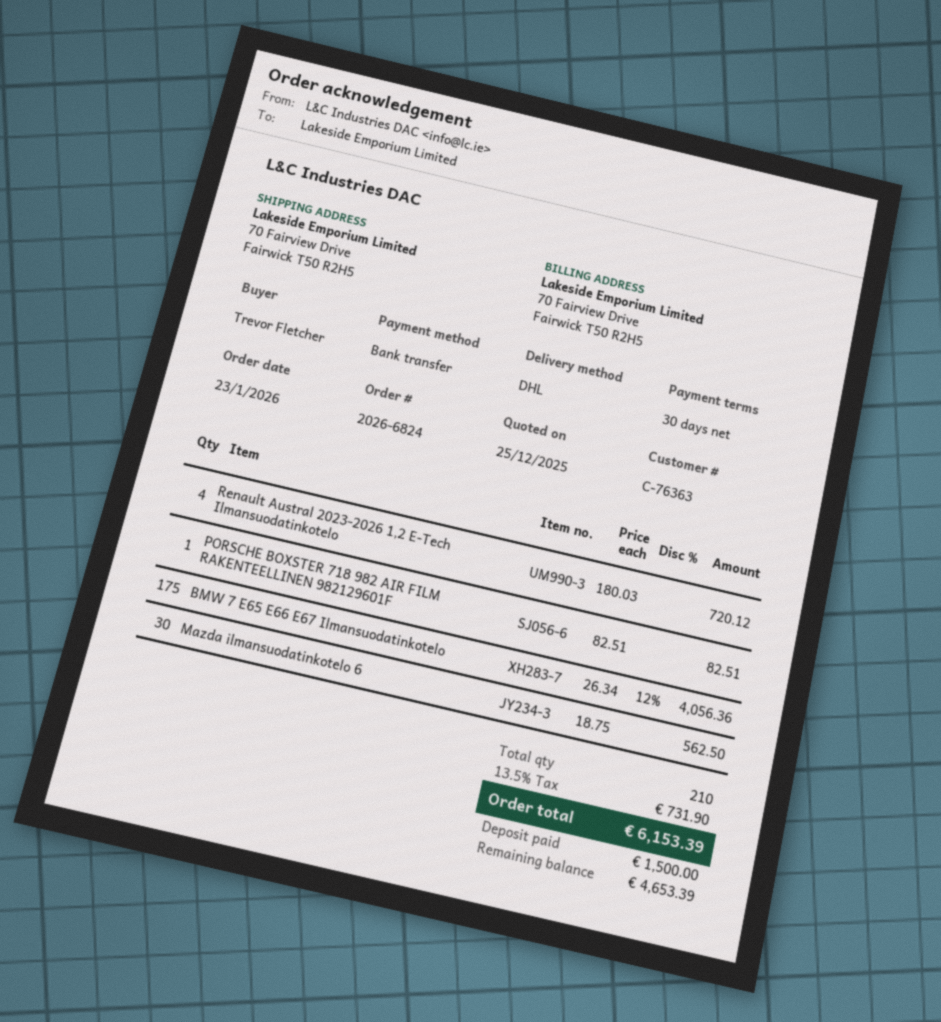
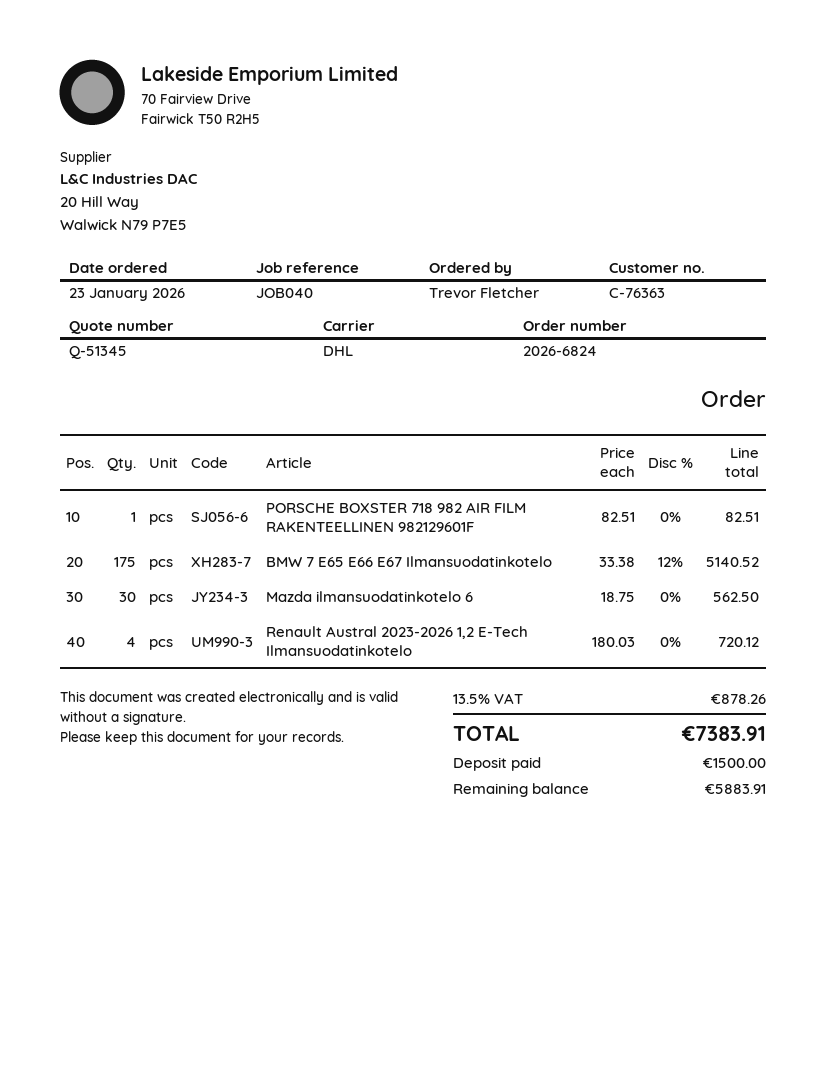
BMW 7 E65 E66 E67 Ilmansuodatinkotelo: 175 x 26.34 - 12% = 4056.36 -> 175 x 33.38 - 12% = 5140.52
tax: 13.5% = 731.90 -> 13.5% = 878.26
total: 6153.39 -> 7383.91
balance: 4653.39 -> 5883.91

